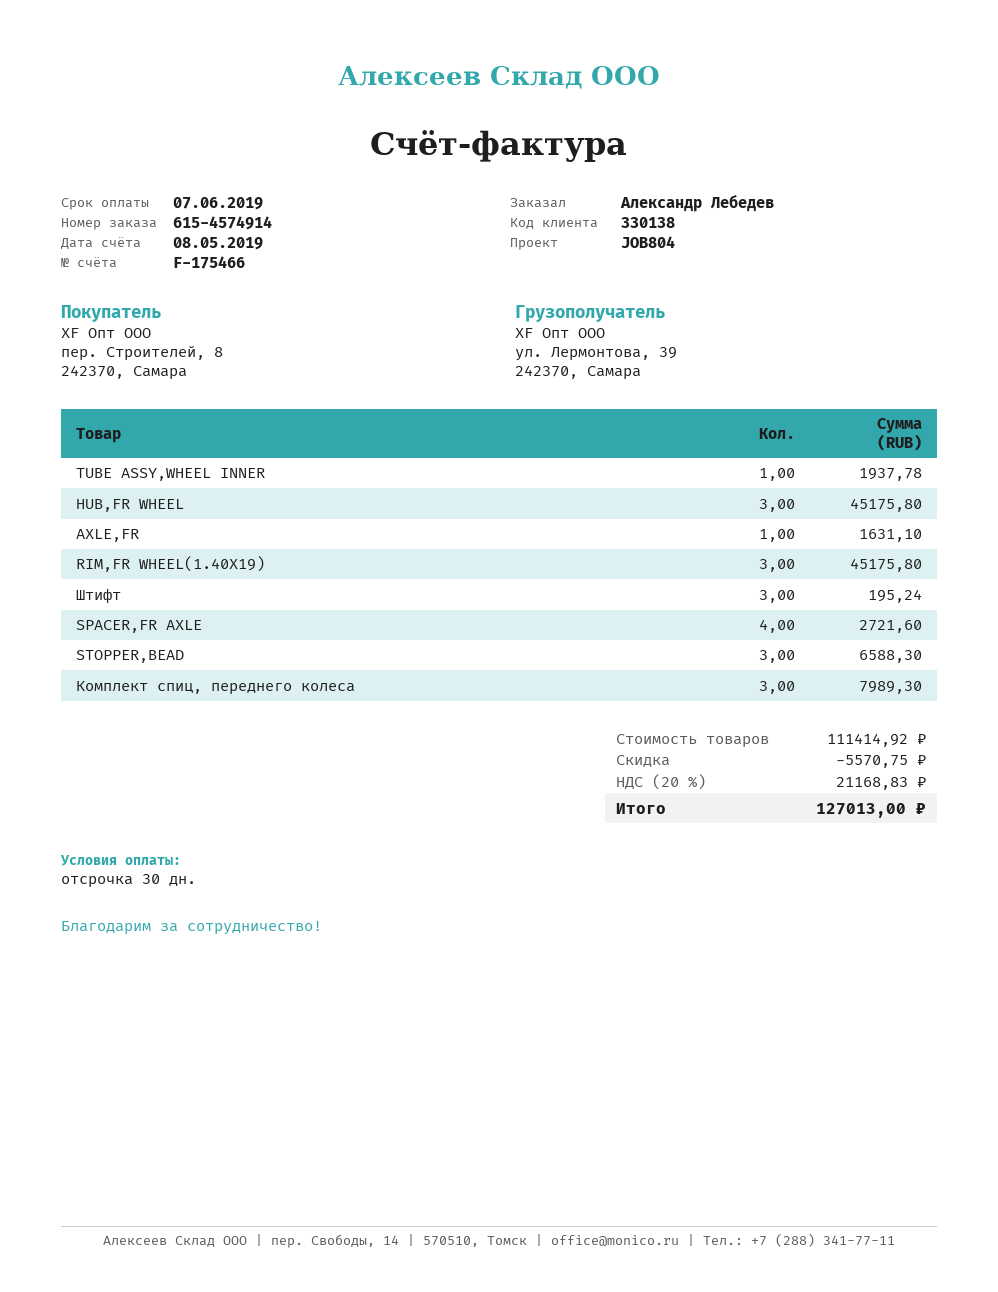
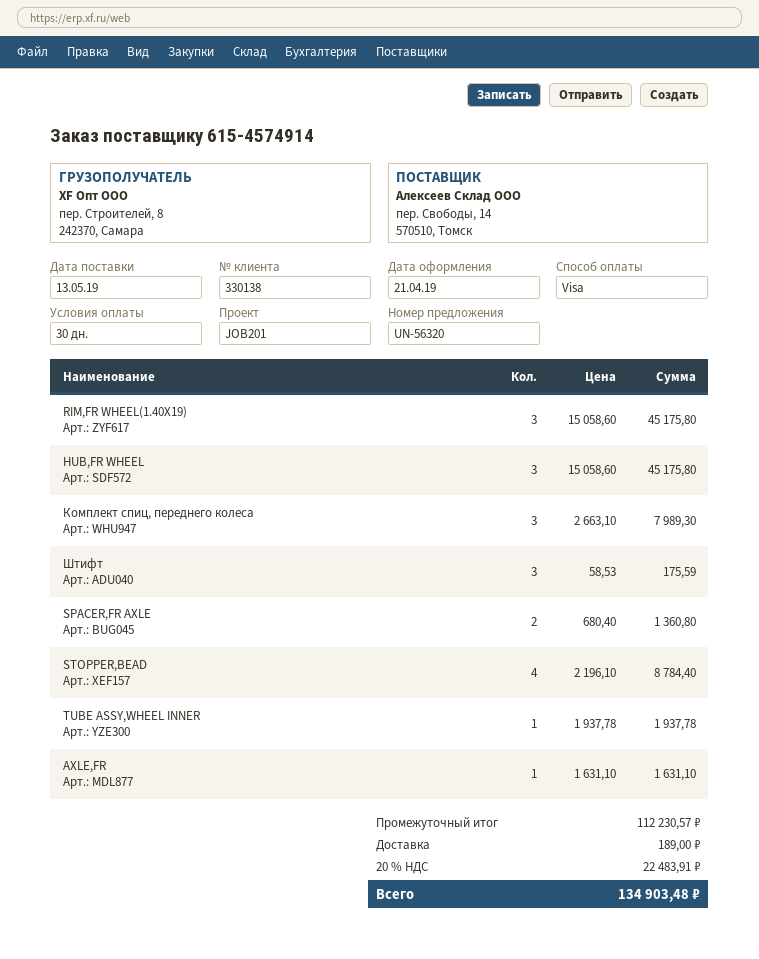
reference: JOB804 -> JOB201
ship to: ул. Лермонтова, 39, 242370, Самара -> пер. Строителей, 8, 242370, Самара
Штифт: 3 for 195.24 -> 3 for 175.59
SPACER,FR AXLE: 4 for 2721.60 -> 2 for 1360.80
STOPPER,BEAD: 3 for 6588.30 -> 4 for 8784.40
subtotal: 111414.92 -> 112230.57
discount: 5570.75 -> none
shipping: none -> 189.00
tax: 20% = 21168.83 -> 20% = 22483.91
total: 127013.00 -> 134903.48

